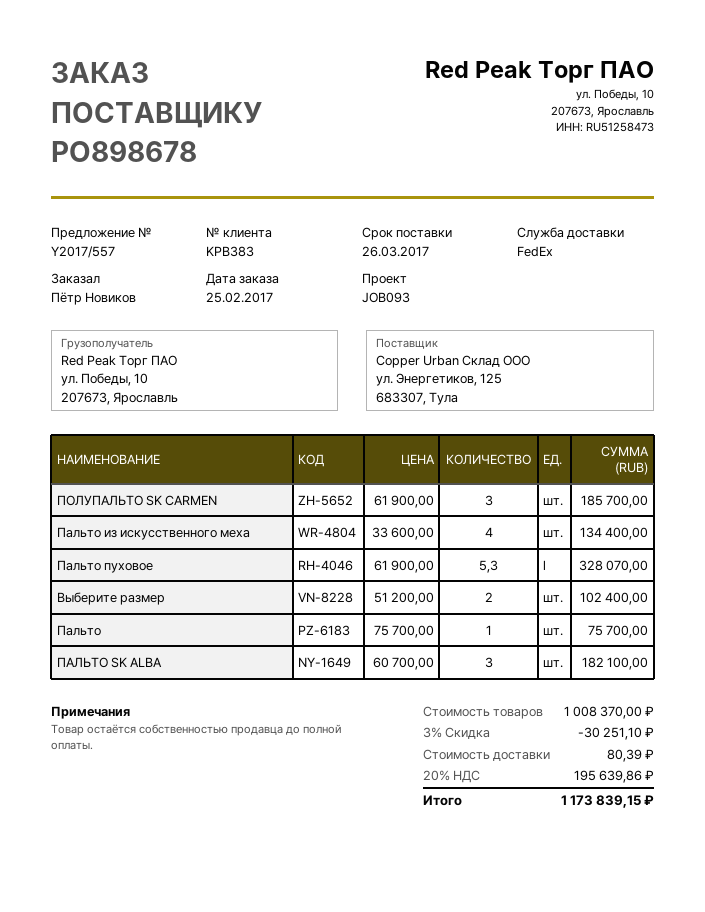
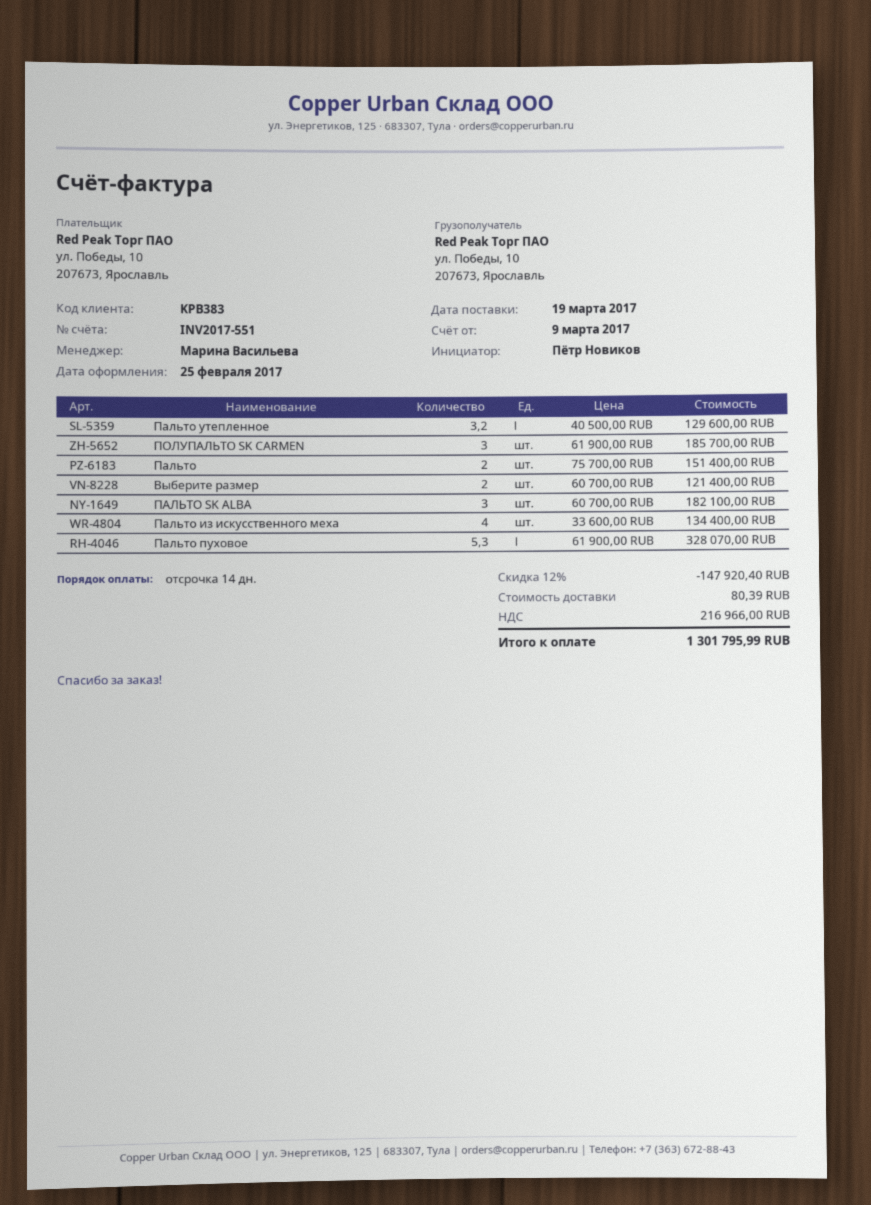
delivery date: 2017-03-26 -> 2017-03-19
Выберите размер: 2 x 51200.00 = 102400.00 -> 2 x 60700.00 = 121400.00
Пальто: 1 x 75700.00 = 75700.00 -> 2 x 75700.00 = 151400.00
Пальто утепленное: none -> 3.2 x 40500.00 = 129600.00
discount: 3% = 30251.10 -> 12% = 147920.40
tax: 195639.86 -> 216966.00
total: 1173839.15 -> 1301795.99

